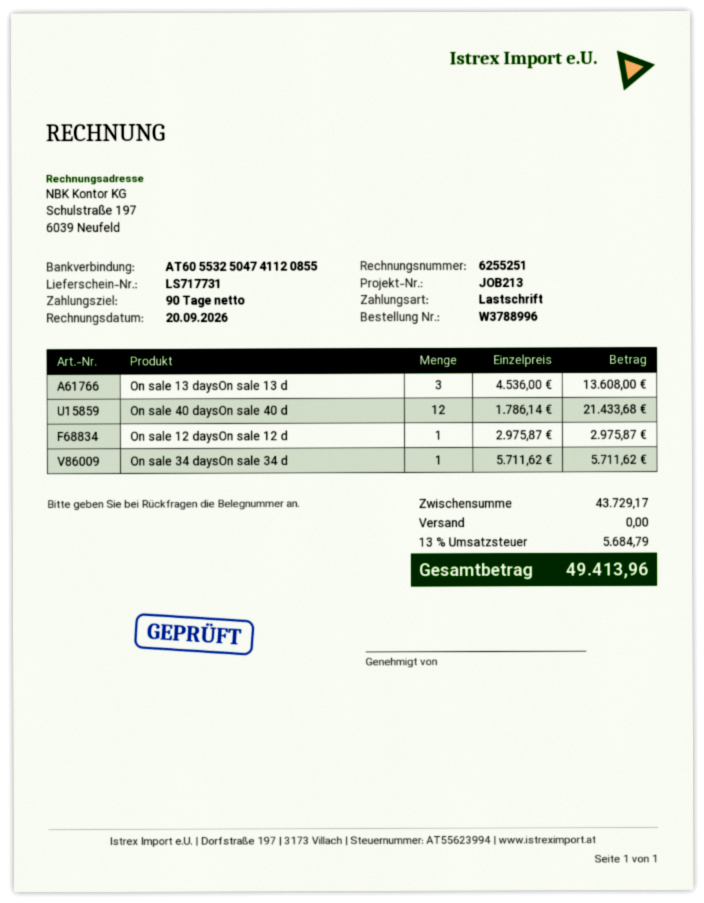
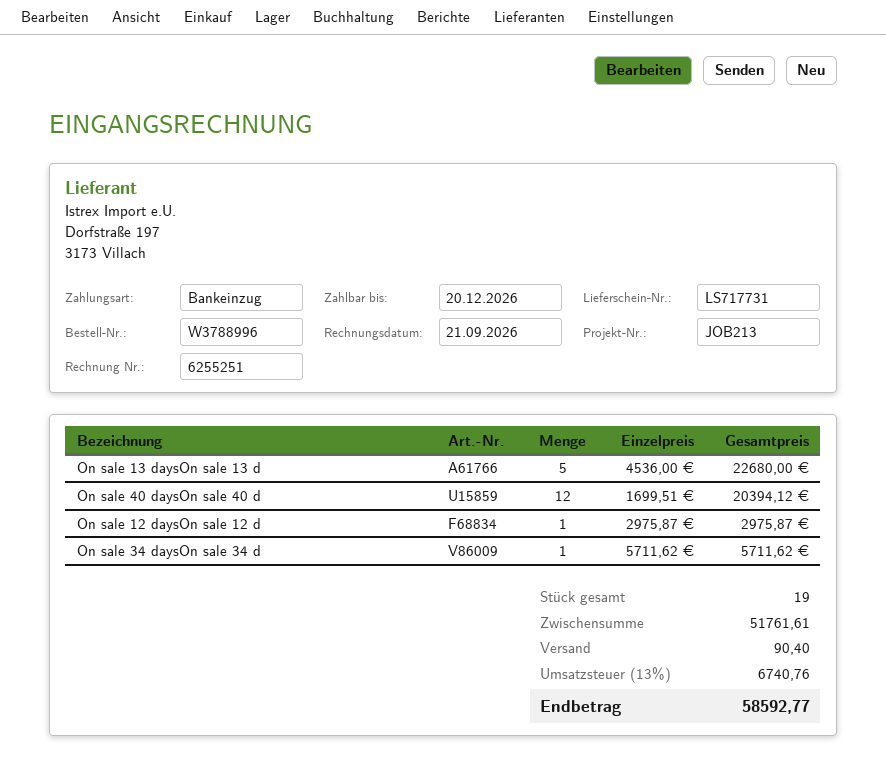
invoice date: 2026-09-20 -> 2026-09-21
On sale 13 daysOn sale 13 d: 3 x 4536.00 = 13608.00 -> 5 x 4536.00 = 22680.00
On sale 40 daysOn sale 40 d: 12 x 1786.14 = 21433.68 -> 12 x 1699.51 = 20394.12
subtotal: 43729.17 -> 51761.61
shipping: 0.00 -> 90.40
tax: 13% = 5684.79 -> 13% = 6740.76
total: 49413.96 -> 58592.77

